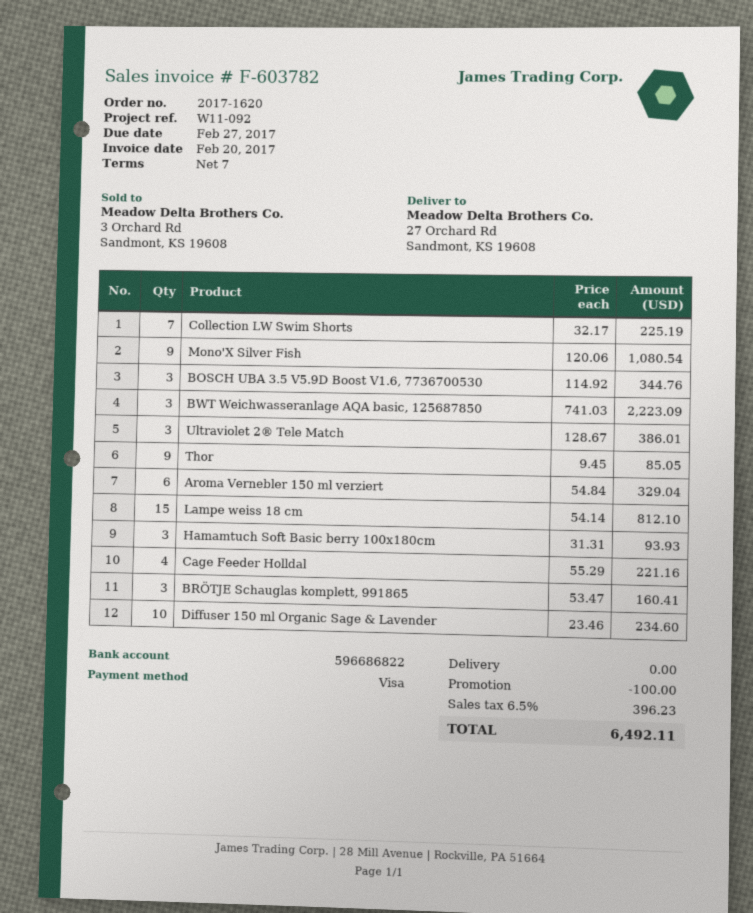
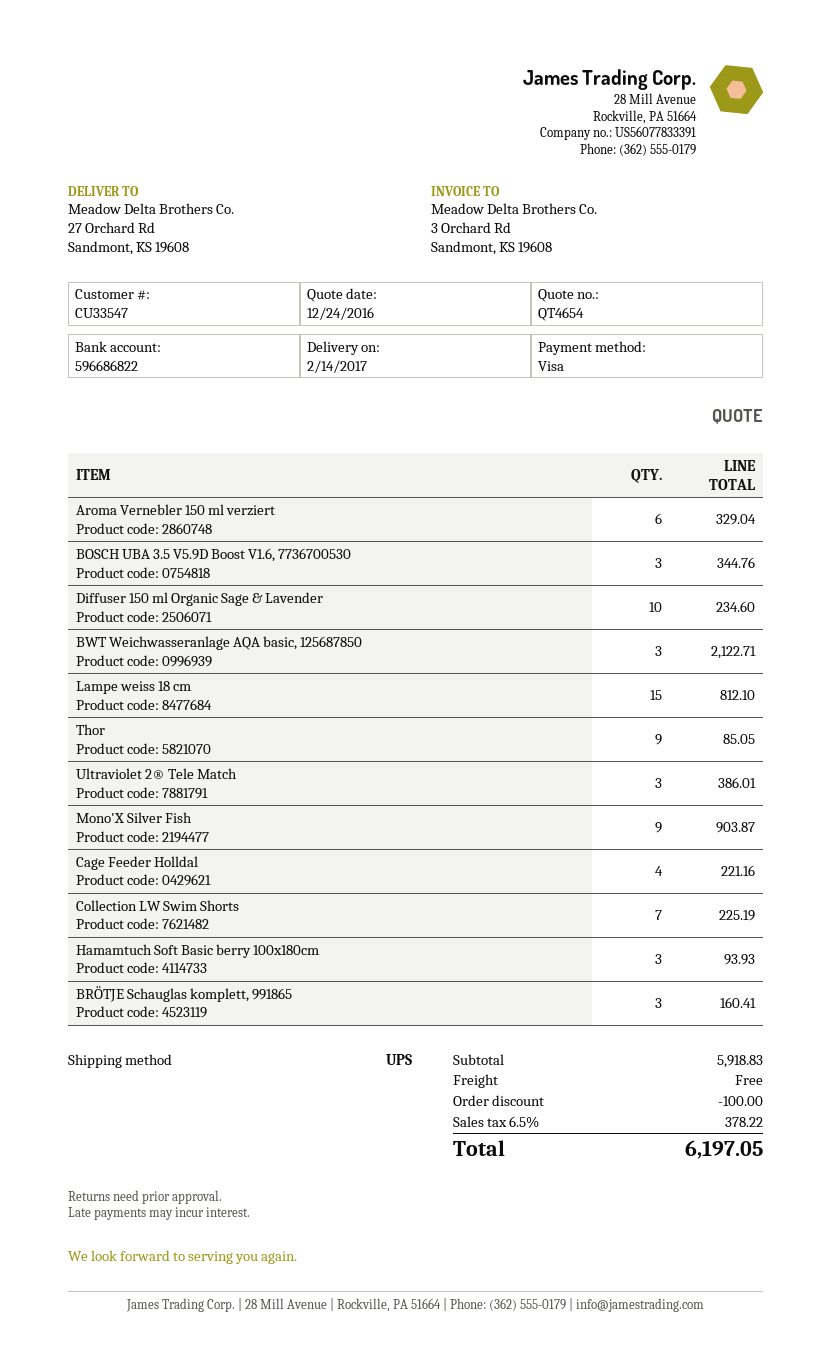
Mono'X Silver Fish: 9 for 1080.54 -> 9 for 903.87
BWT Weichwasseranlage AQA basic, 125687850: 3 for 2223.09 -> 3 for 2122.71
tax: 6.5% = 396.23 -> 6.5% = 378.22
total: 6492.11 -> 6197.05

